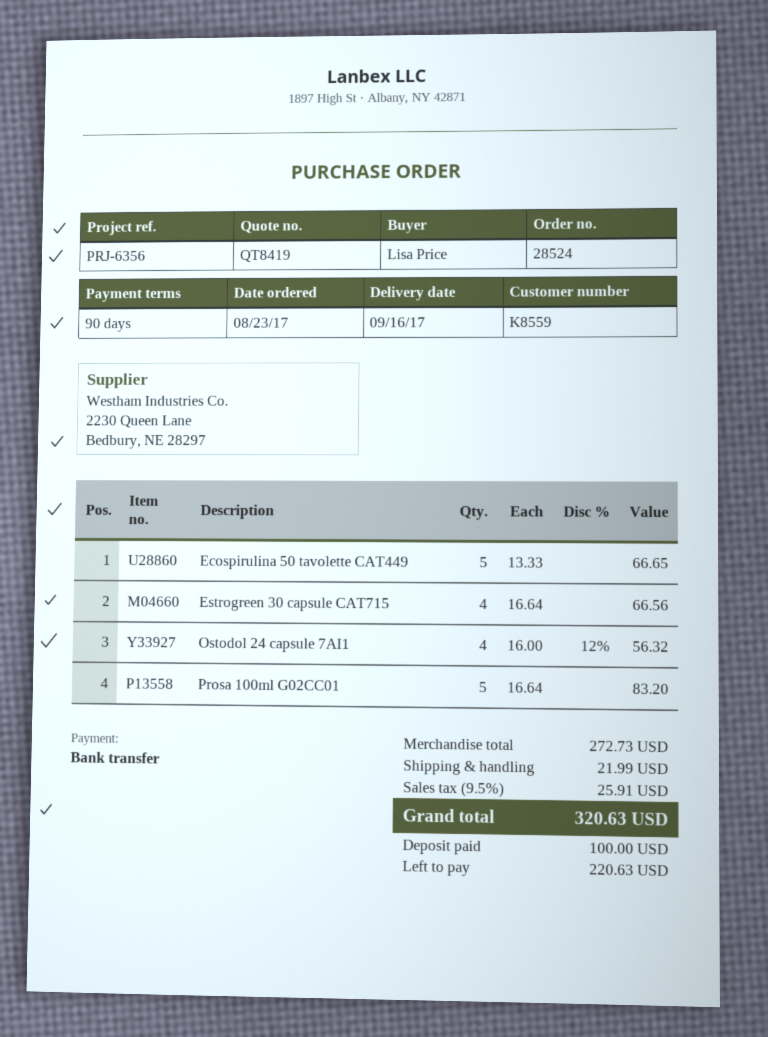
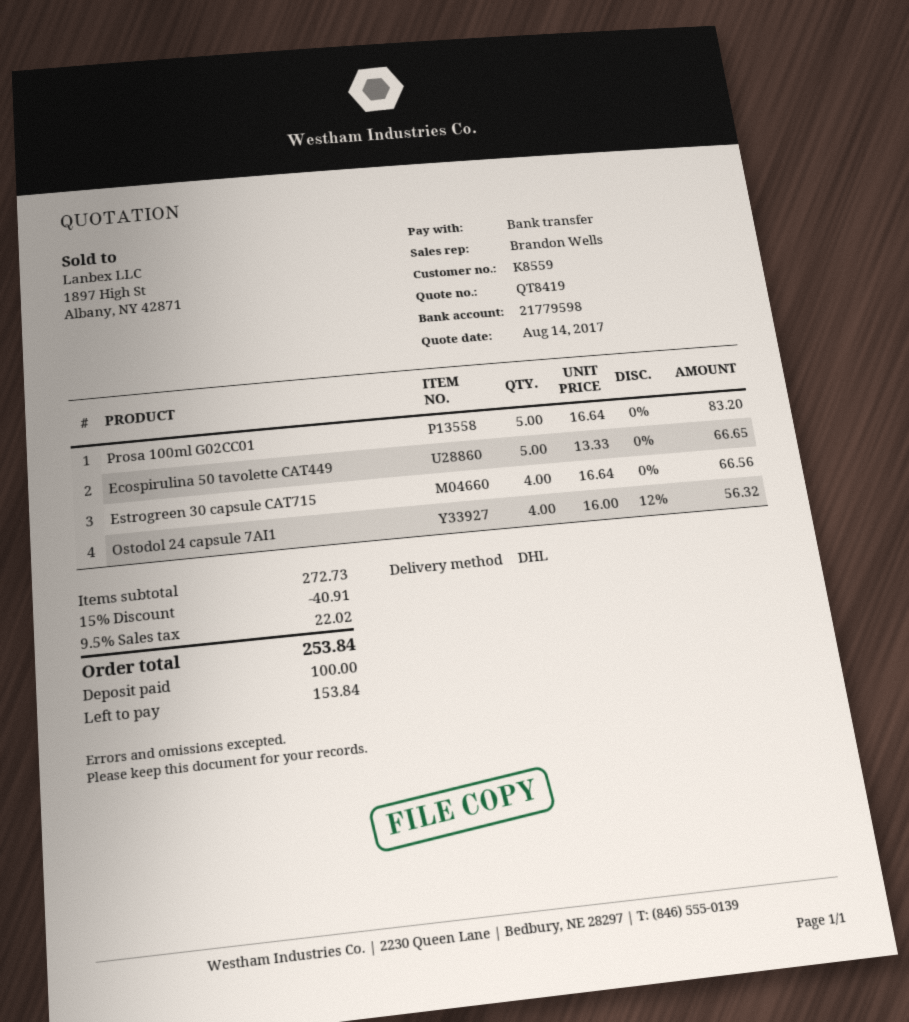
discount: none -> 15% = 40.91
shipping: 21.99 -> none
tax: 9.5% = 25.91 -> 9.5% = 22.02
total: 320.63 -> 253.84
balance: 220.63 -> 153.84

